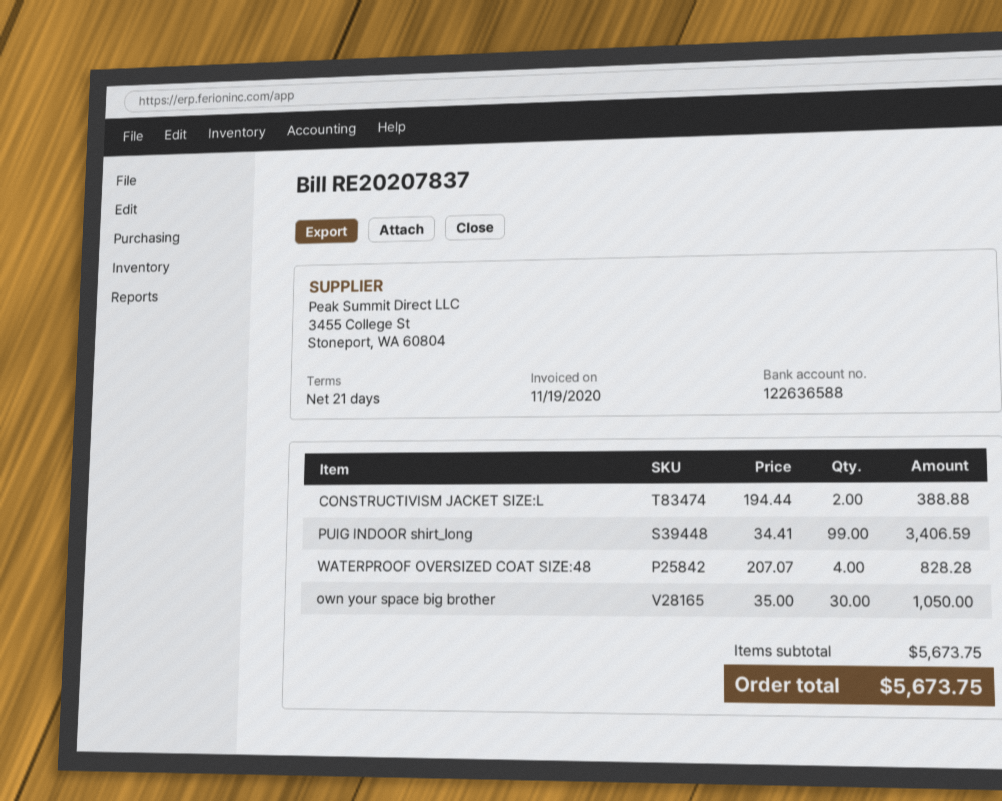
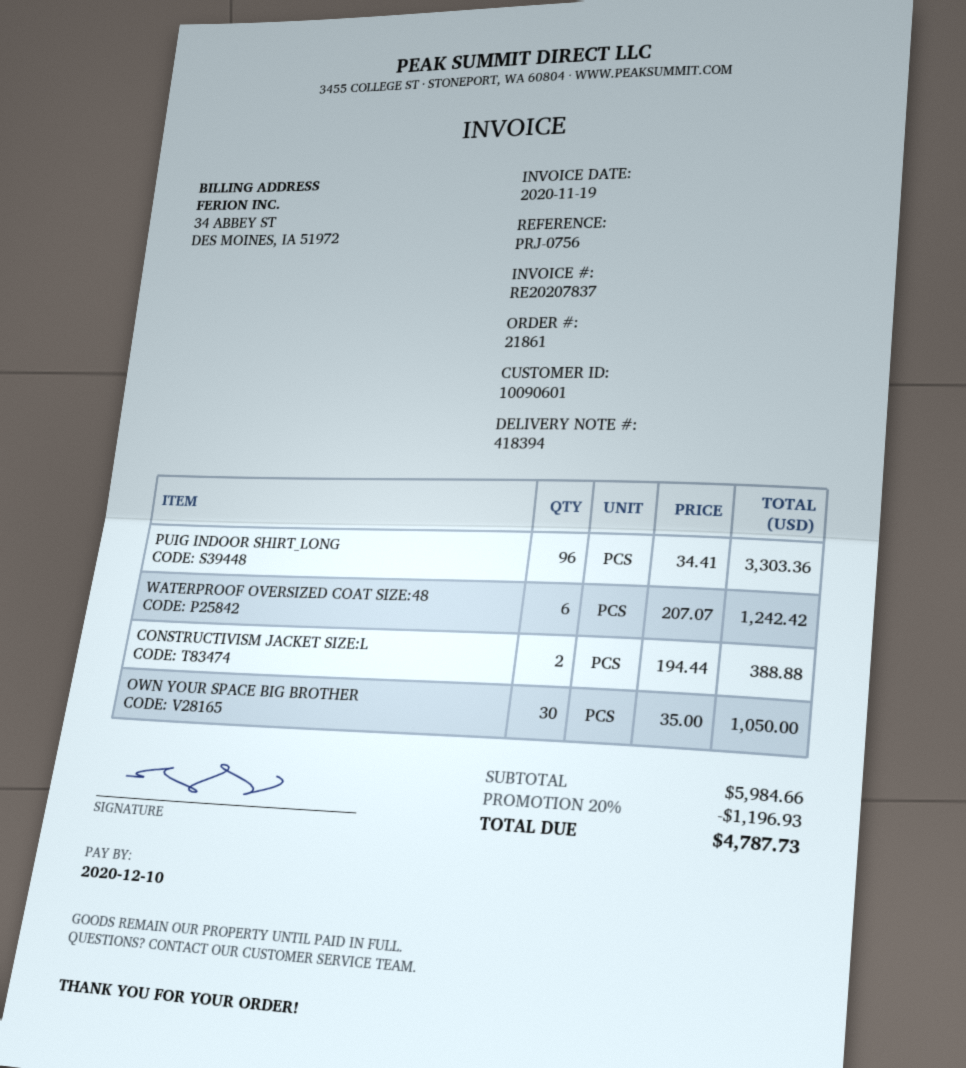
PUIG INDOOR shirt_long: 99 x 34.41 = 3406.59 -> 96 x 34.41 = 3303.36
WATERPROOF OVERSIZED COAT SIZE:48: 4 x 207.07 = 828.28 -> 6 x 207.07 = 1242.42
subtotal: 5673.75 -> 5984.66
discount: none -> 20% = 1196.93
total: 5673.75 -> 4787.73

